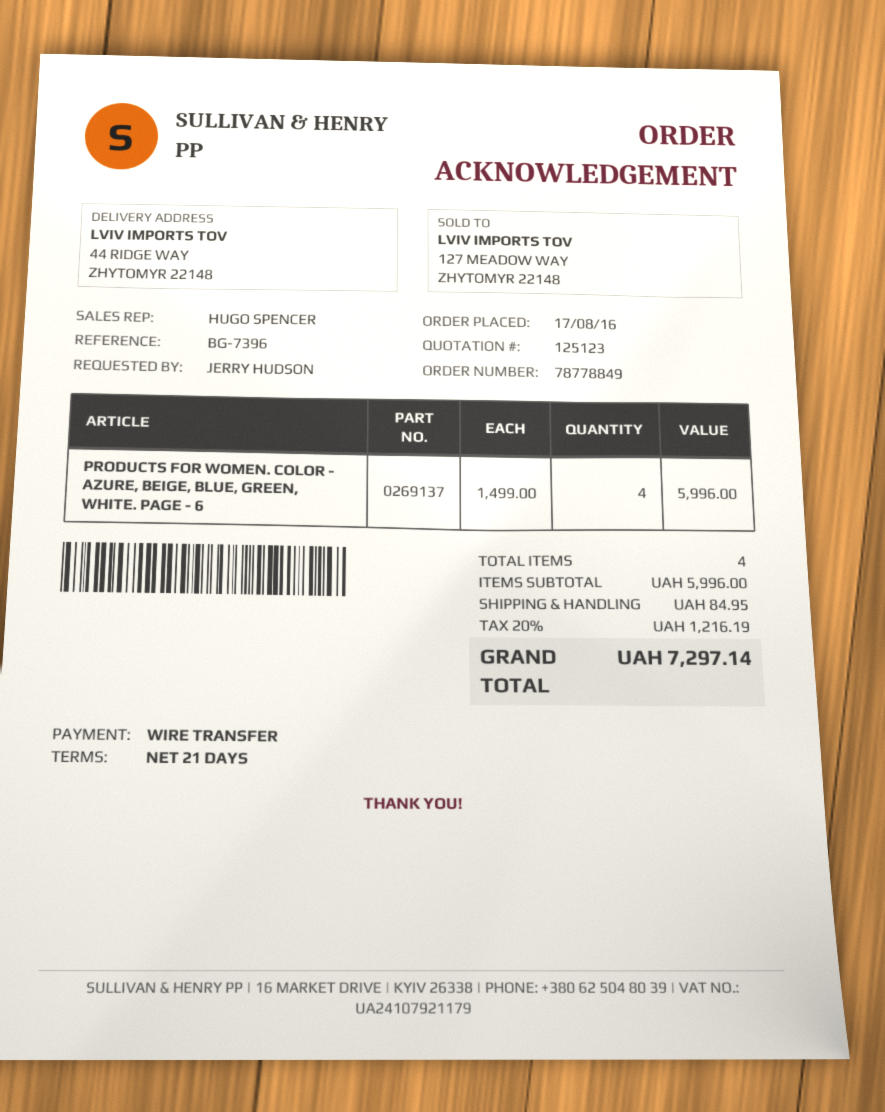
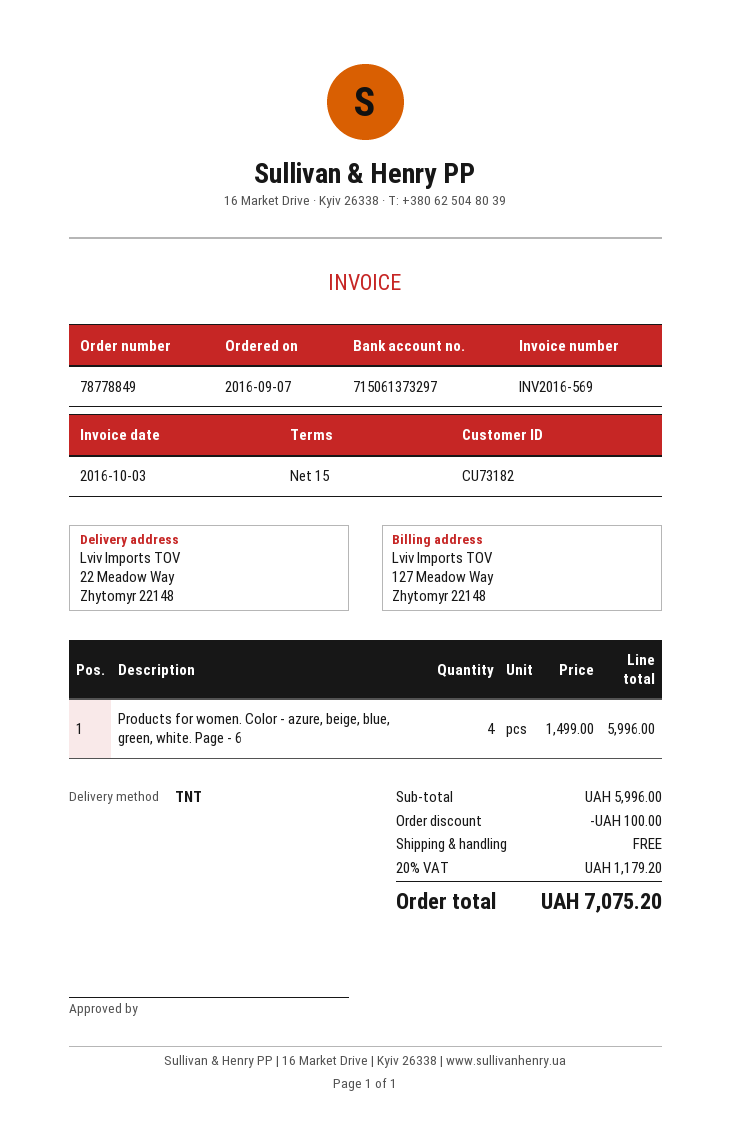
order date: 2016-08-17 -> 2016-09-07
payment terms: 21 days -> 15 days
ship to: 44 RIDGE WAY, ZHYTOMYR 22148 -> 22 Meadow Way, Zhytomyr 22148
discount: none -> 100.00
shipping: 84.95 -> 0.00
tax: 20% = 1216.19 -> 20% = 1179.20
total: 7297.14 -> 7075.20

